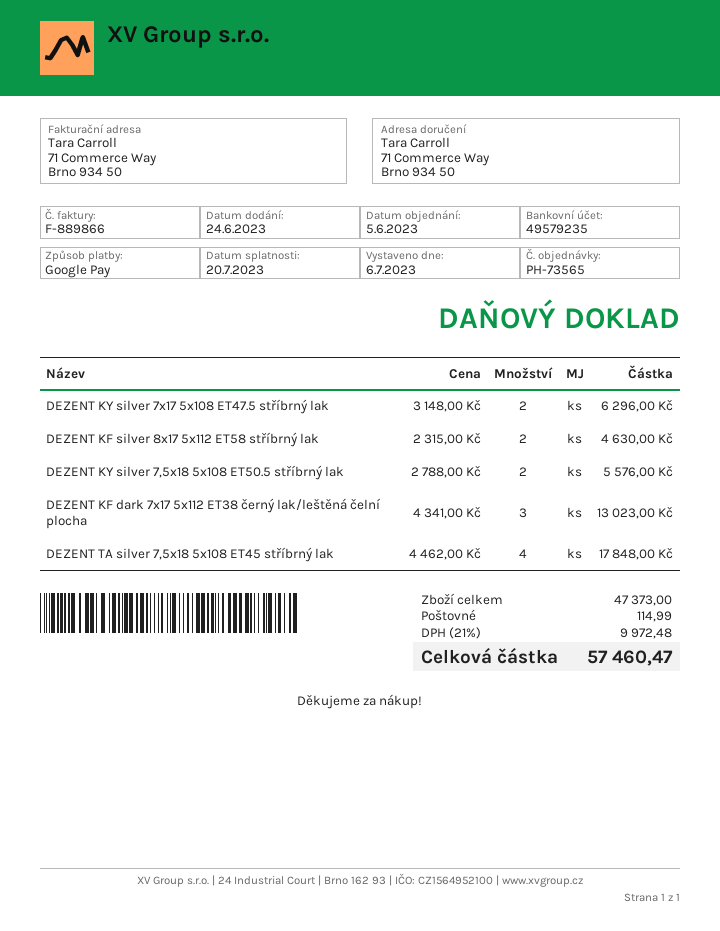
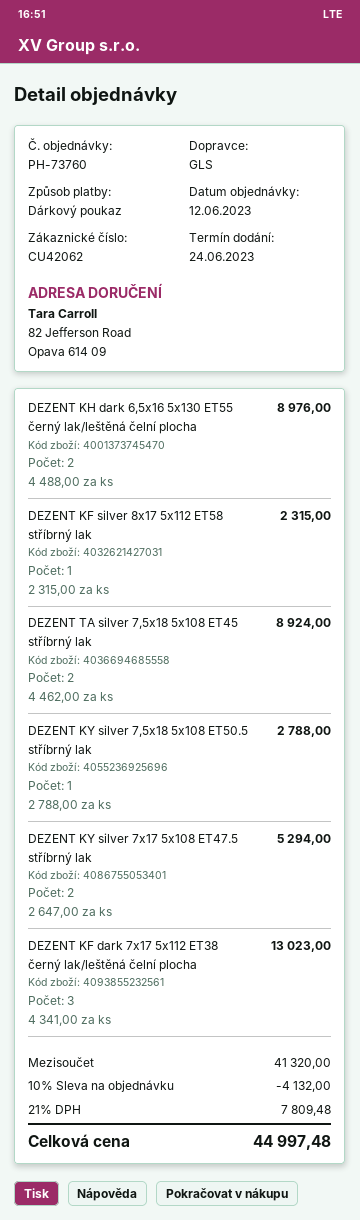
order number: PH-73565 -> PH-73760
order date: 2023-06-05 -> 2023-06-12
payment method: Google Pay -> gift card
ship to: 71 Commerce Way, Brno 934 50 -> 82 Jefferson Road, Opava 614 09
DEZENT KY silver 7x17 5x108 ET47.5 stříbrný lak: 2 x 3148.00 = 6296.00 -> 2 x 2647.00 = 5294.00
DEZENT KF silver 8x17 5x112 ET58 stříbrný lak: 2 x 2315.00 = 4630.00 -> 1 x 2315.00 = 2315.00
DEZENT KY silver 7,5x18 5x108 ET50.5 stříbrný lak: 2 x 2788.00 = 5576.00 -> 1 x 2788.00 = 2788.00
DEZENT TA silver 7,5x18 5x108 ET45 stříbrný lak: 4 x 4462.00 = 17848.00 -> 2 x 4462.00 = 8924.00
DEZENT KH dark 6,5x16 5x130 ET55 černý lak/leštěná čelní plocha: none -> 2 x 4488.00 = 8976.00
subtotal: 47373.00 -> 41320.00
discount: none -> 10% = 4132.00
shipping: 114.99 -> none
tax: 21% = 9972.48 -> 21% = 7809.48
total: 57460.47 -> 44997.48

